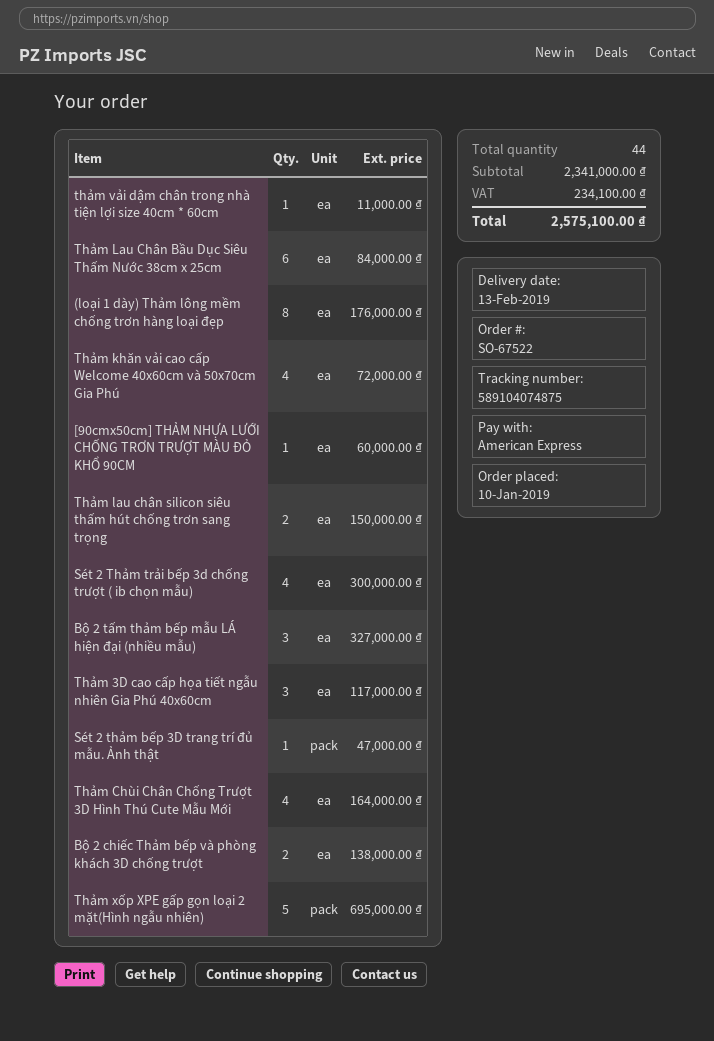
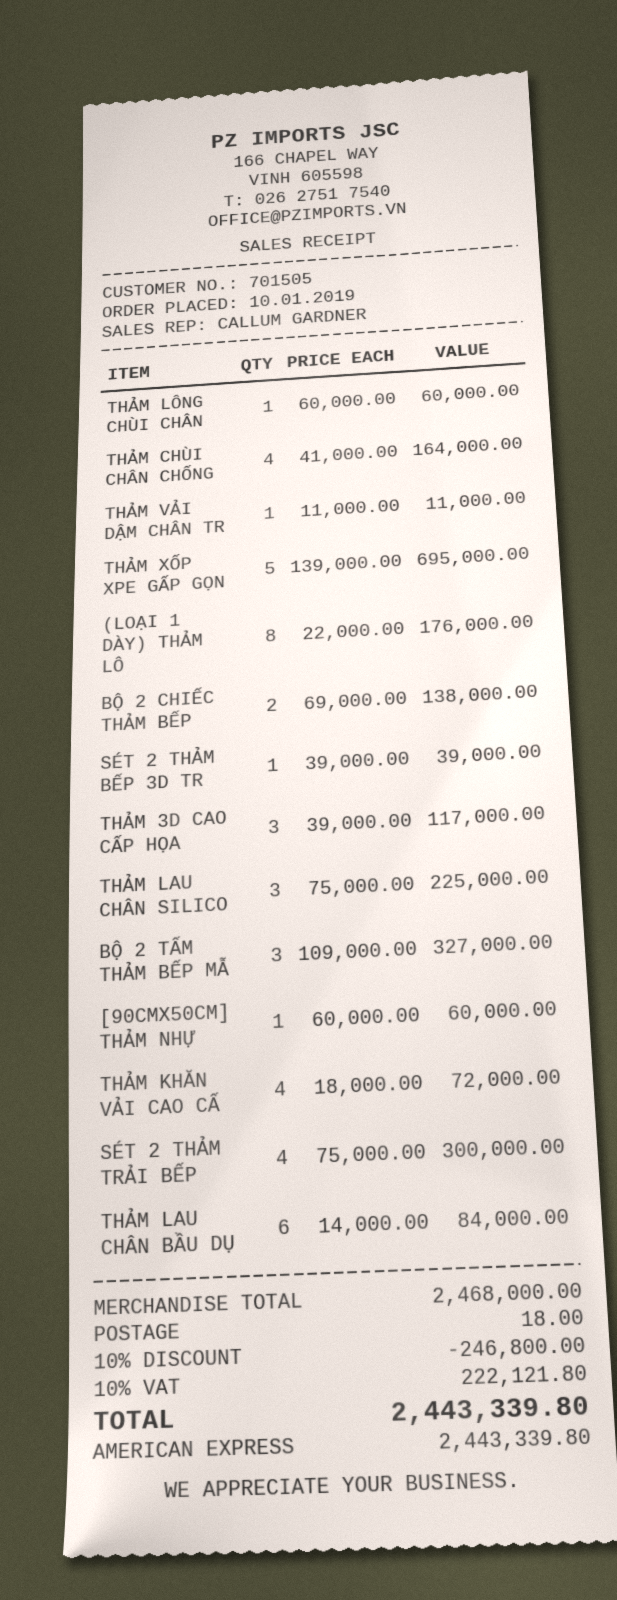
Thảm lau chân silicon siêu thấm hút chống trơn sang trọng: 2 for 150000.00 -> 3 for 225000.00
Sét 2 thảm bếp 3D trang trí đủ mẫu. Ảnh thật: 1 for 47000.00 -> 1 for 39000.00
THẢM LÔNG CHÙI CHÂN: none -> 1 for 60000.00
subtotal: 2341000.00 -> 2468000.00
discount: none -> 10% = 246800.00
shipping: none -> 18.00
tax: 234100.00 -> 222121.80
total: 2575100.00 -> 2443339.80

